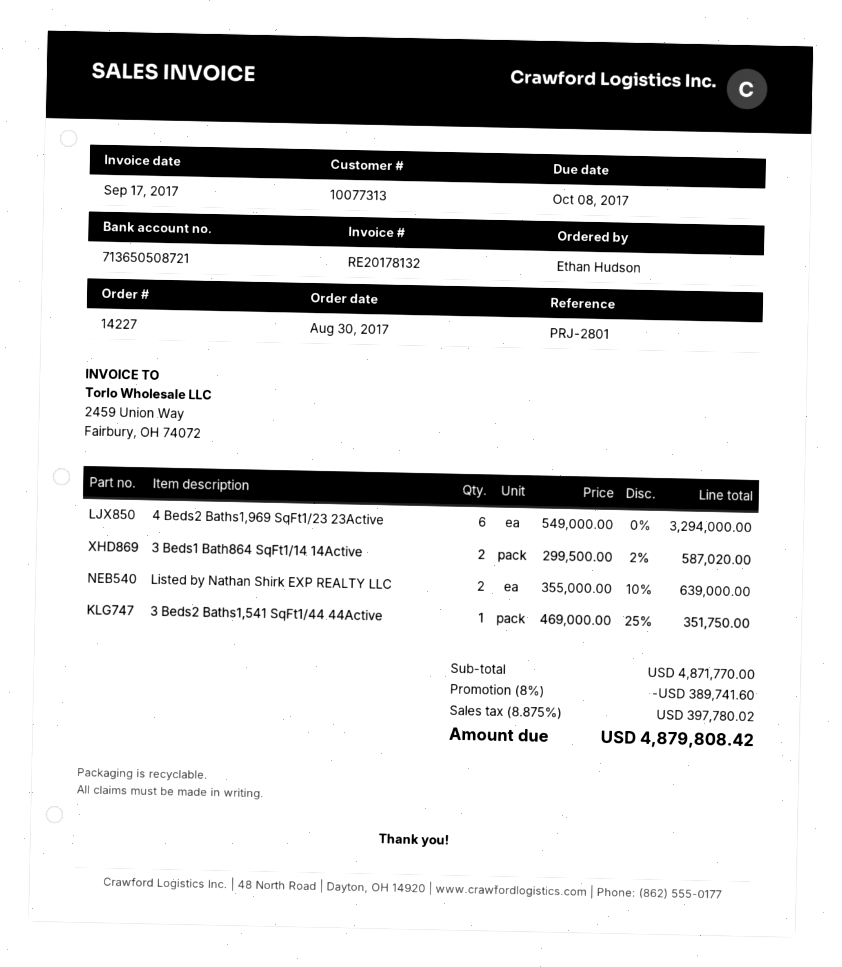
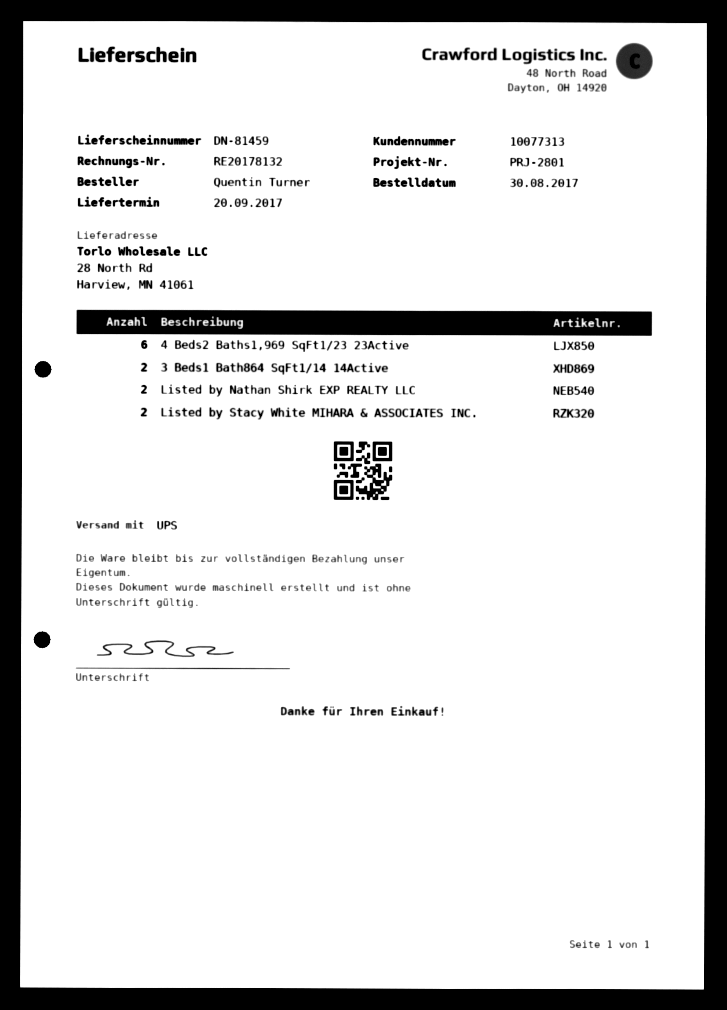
ordered by: Ethan Hudson -> Quentin Turner
3 Beds2 Baths1,541 SqFt1/44 44Active: 1 -> none
Listed by Stacy White MIHARA & ASSOCIATES INC.: none -> 2

